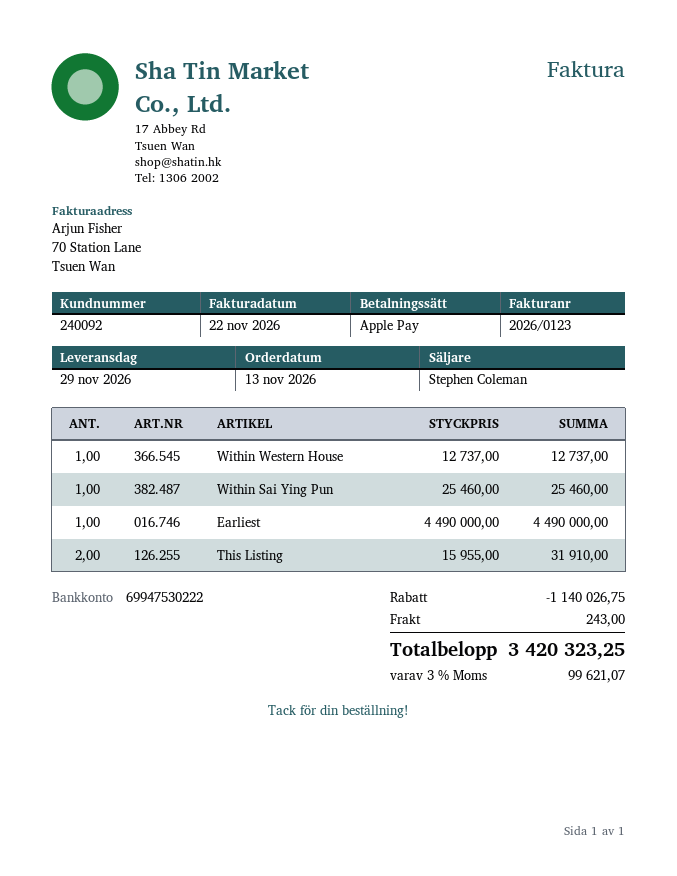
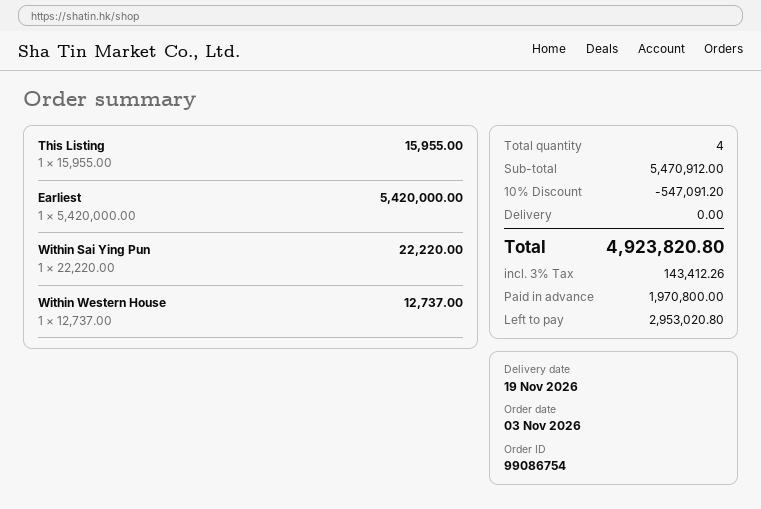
order date: 2026-11-13 -> 2026-11-03
delivery date: 2026-11-29 -> 2026-11-19
Within Sai Ying Pun: 1 x 25460.00 = 25460.00 -> 1 x 22220.00 = 22220.00
Earliest: 1 x 4490000.00 = 4490000.00 -> 1 x 5420000.00 = 5420000.00
This Listing: 2 x 15955.00 = 31910.00 -> 1 x 15955.00 = 15955.00
discount: 1140026.75 -> 547091.20
shipping: 243.00 -> 0.00
tax: 3% = 99621.07 -> 3% = 143412.26
total: 3420323.25 -> 4923820.80

